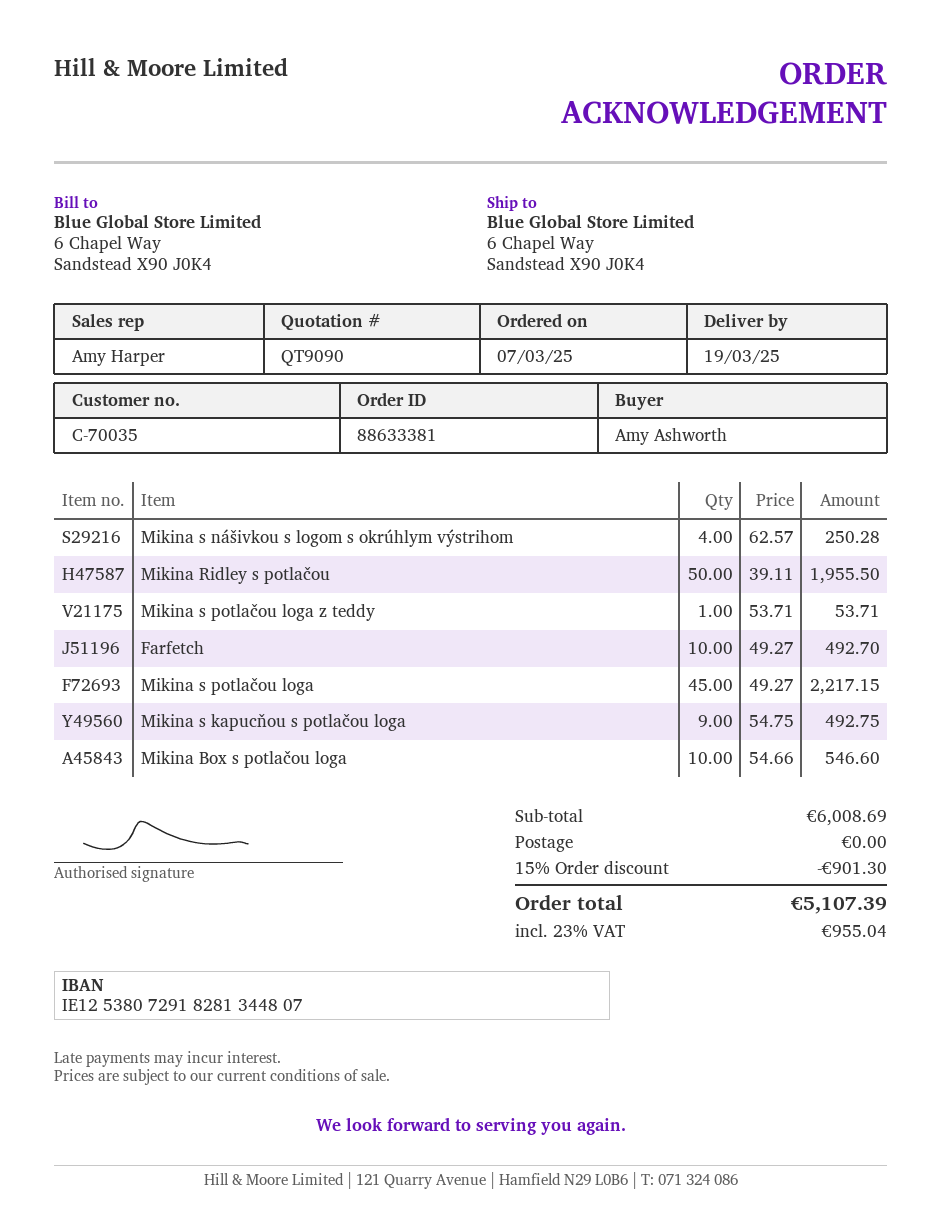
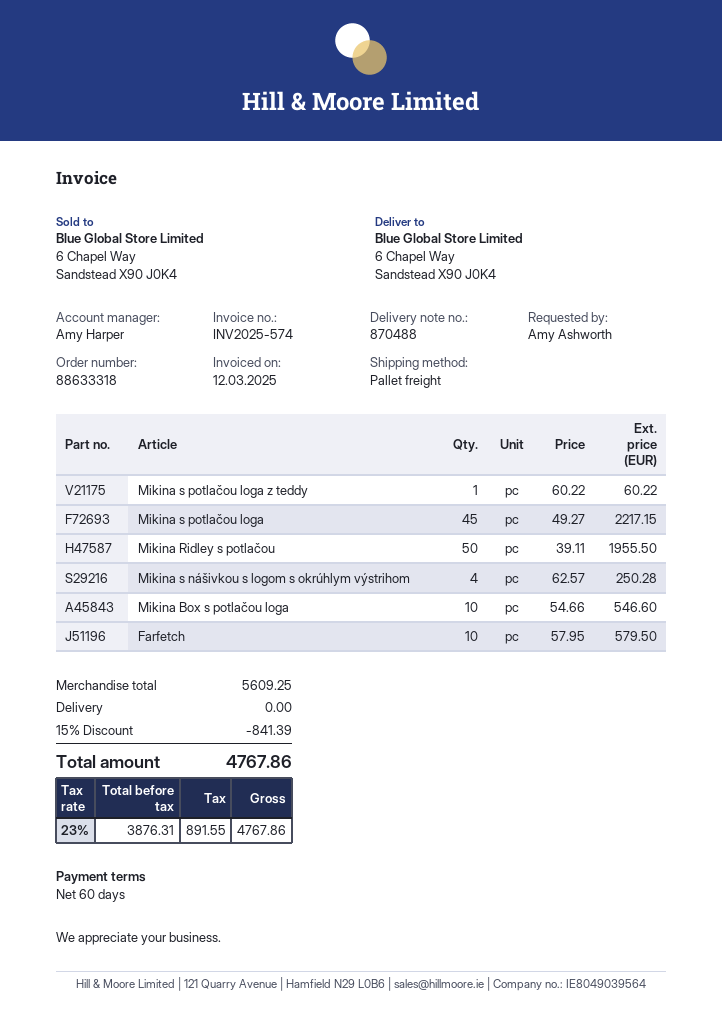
order number: 88633381 -> 88633318
Mikina s potlačou loga z teddy: 1 x 53.71 = 53.71 -> 1 x 60.22 = 60.22
Farfetch: 10 x 49.27 = 492.70 -> 10 x 57.95 = 579.50
Mikina s kapucňou s potlačou loga: 9 x 54.75 = 492.75 -> none
subtotal: 6008.69 -> 5609.25
discount: 15% = 901.30 -> 15% = 841.39
tax: 23% = 955.04 -> 23% = 891.55
total: 5107.39 -> 4767.86

